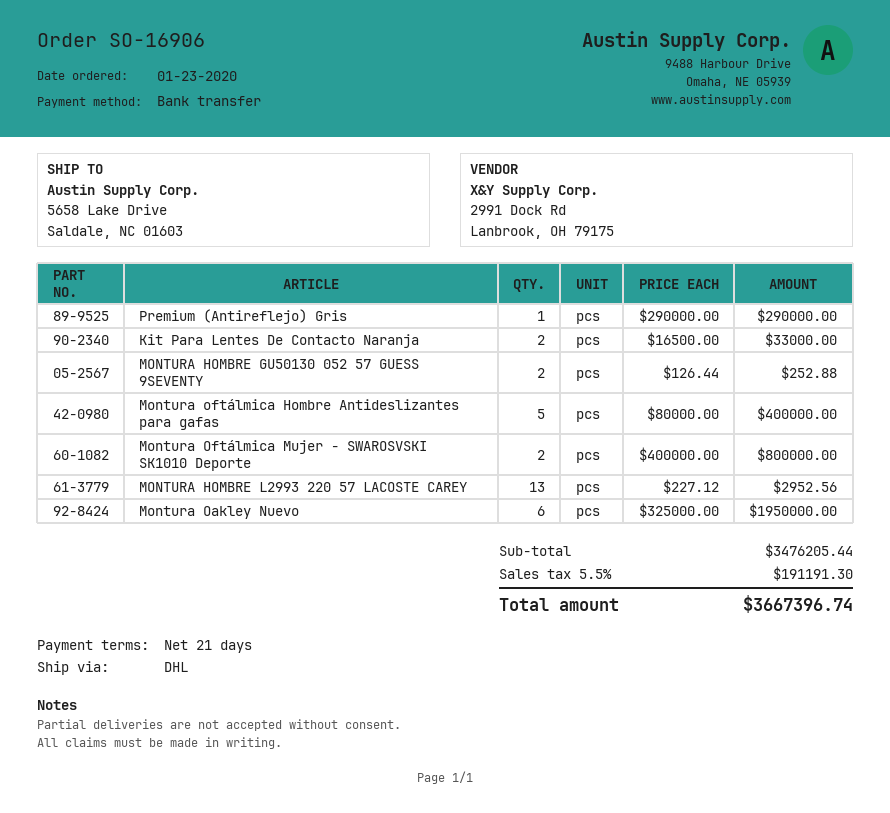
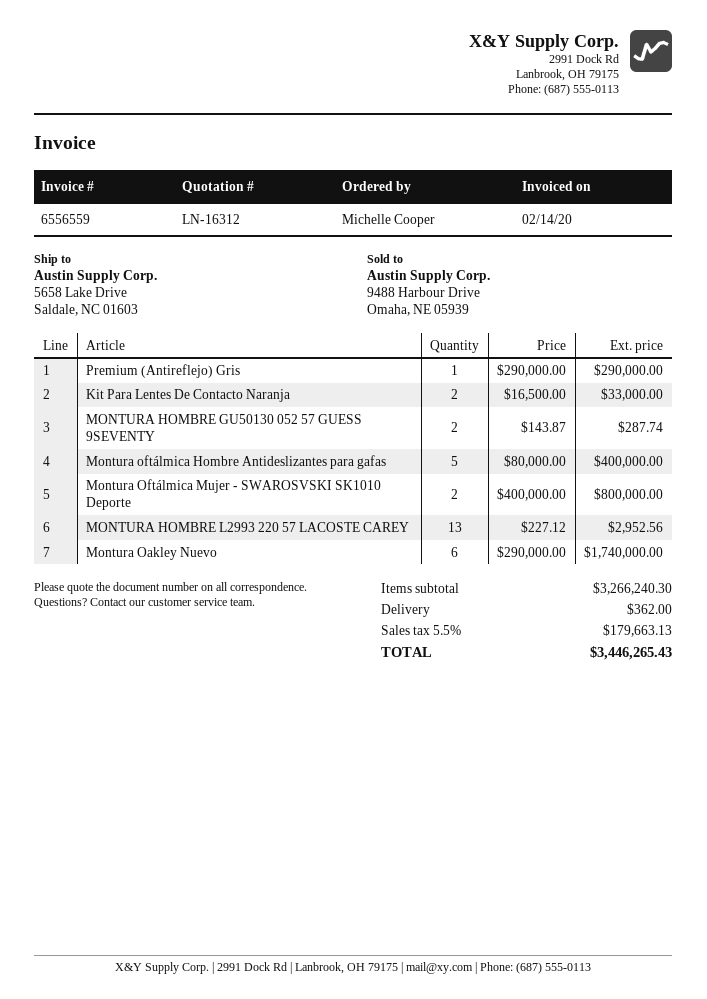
MONTURA HOMBRE GU50130 052 57 GUESS 9SEVENTY: 2 x 126.44 = 252.88 -> 2 x 143.87 = 287.74
Montura Oakley Nuevo: 6 x 325000.00 = 1950000.00 -> 6 x 290000.00 = 1740000.00
subtotal: 3476205.44 -> 3266240.30
shipping: none -> 362.00
tax: 5.5% = 191191.30 -> 5.5% = 179663.13
total: 3667396.74 -> 3446265.43

